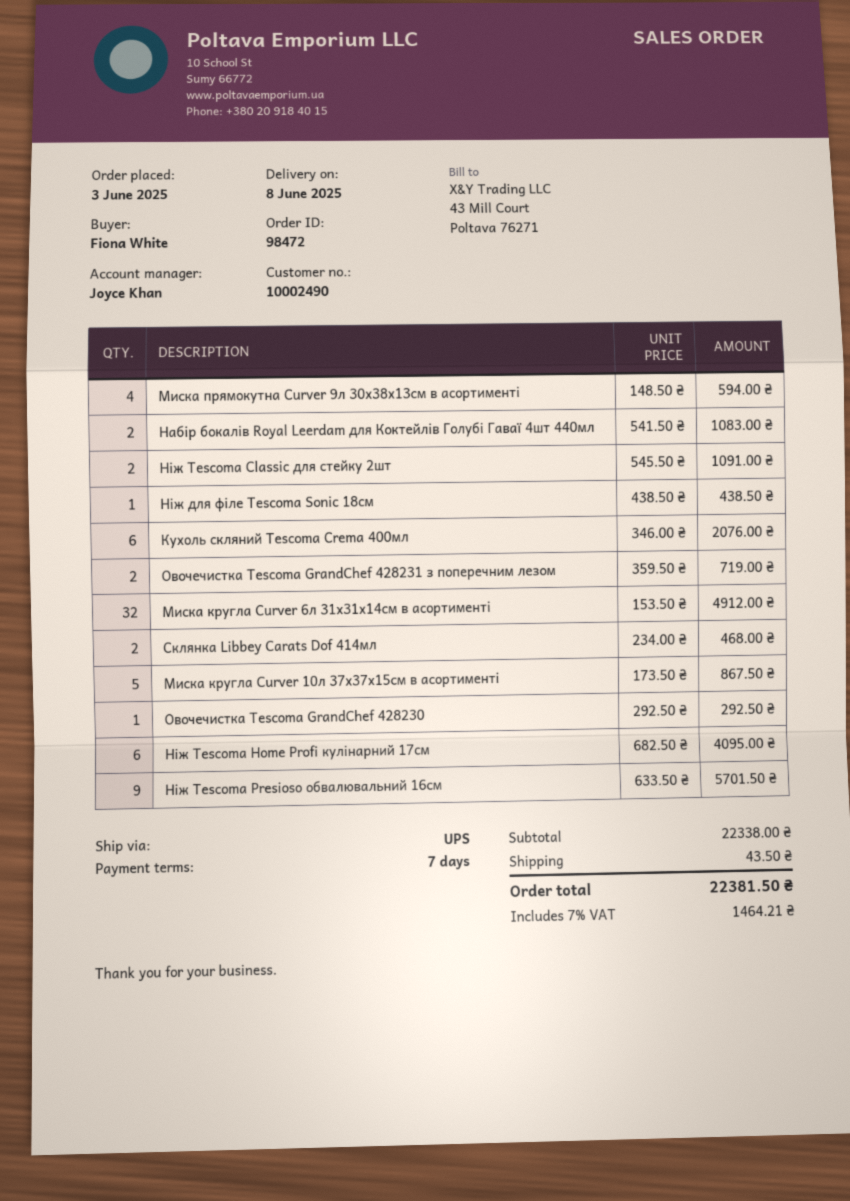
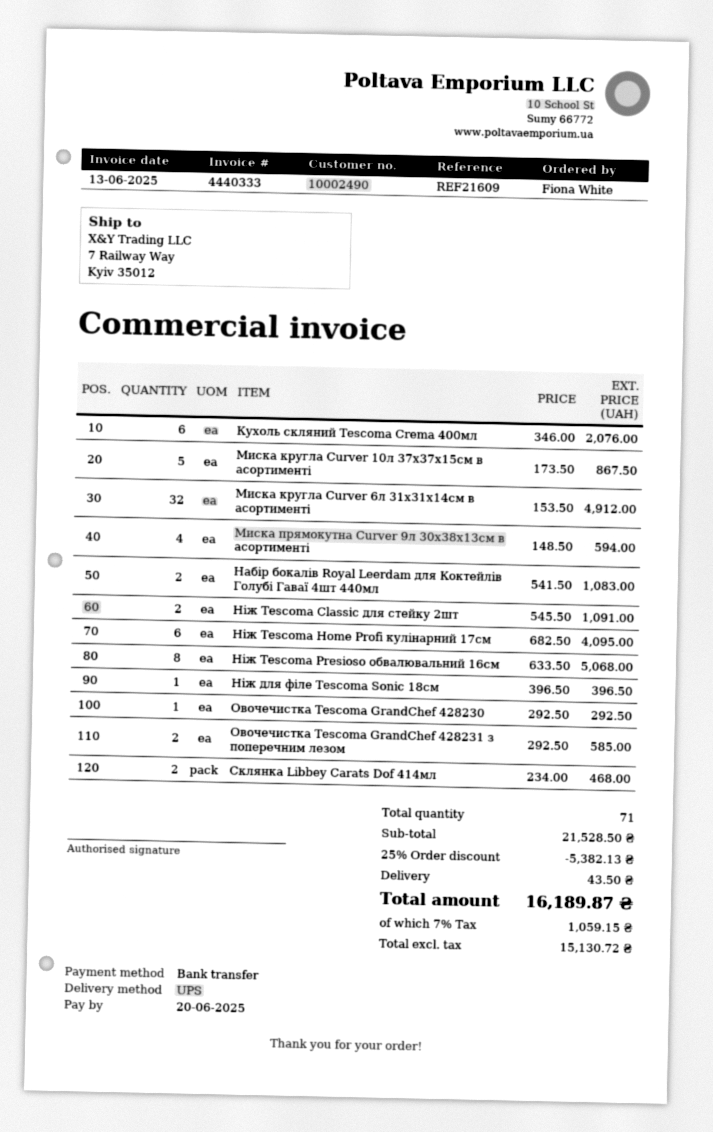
Ніж для філе Tescoma Sonic 18см: 1 x 438.50 = 438.50 -> 1 x 396.50 = 396.50
Овочечистка Tescoma GrandChef 428231 з поперечним лезом: 2 x 359.50 = 719.00 -> 2 x 292.50 = 585.00
Ніж Tescoma Presioso обвалювальний 16см: 9 x 633.50 = 5701.50 -> 8 x 633.50 = 5068.00
subtotal: 22338.00 -> 21528.50
discount: none -> 25% = 5382.13
tax: 7% = 1464.21 -> 7% = 1059.15
total: 22381.50 -> 16189.87

